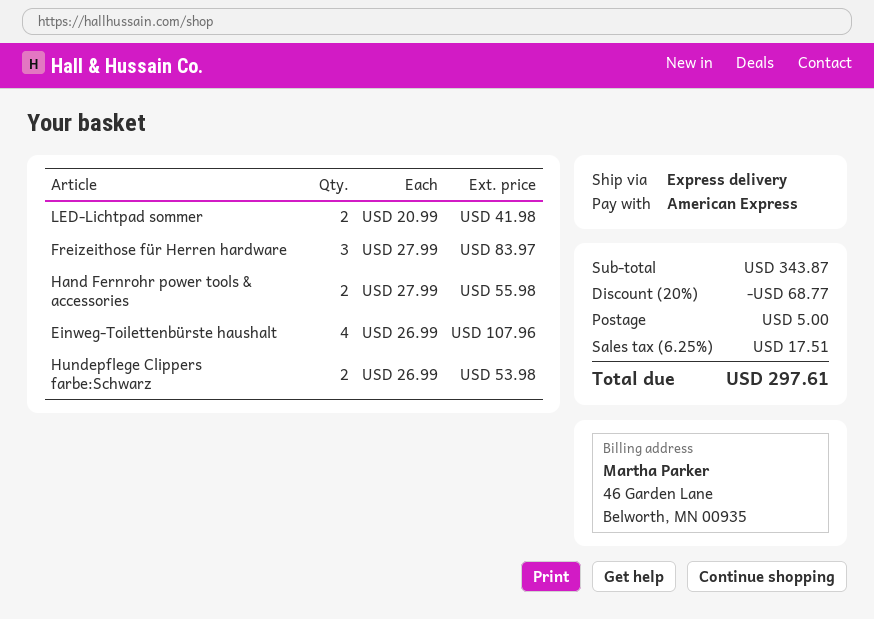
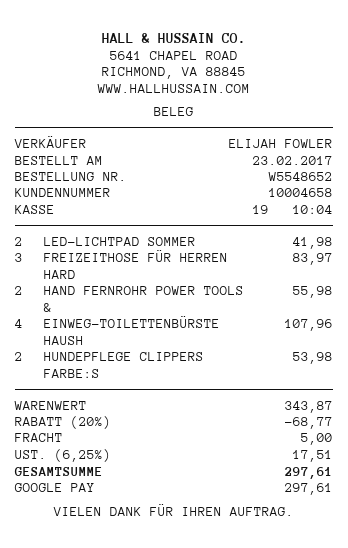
payment method: American Express -> Google Pay

